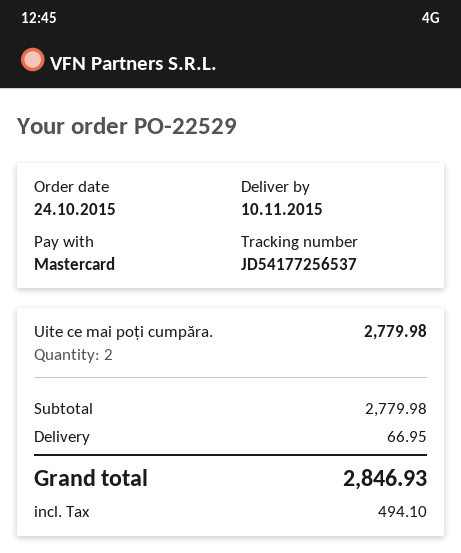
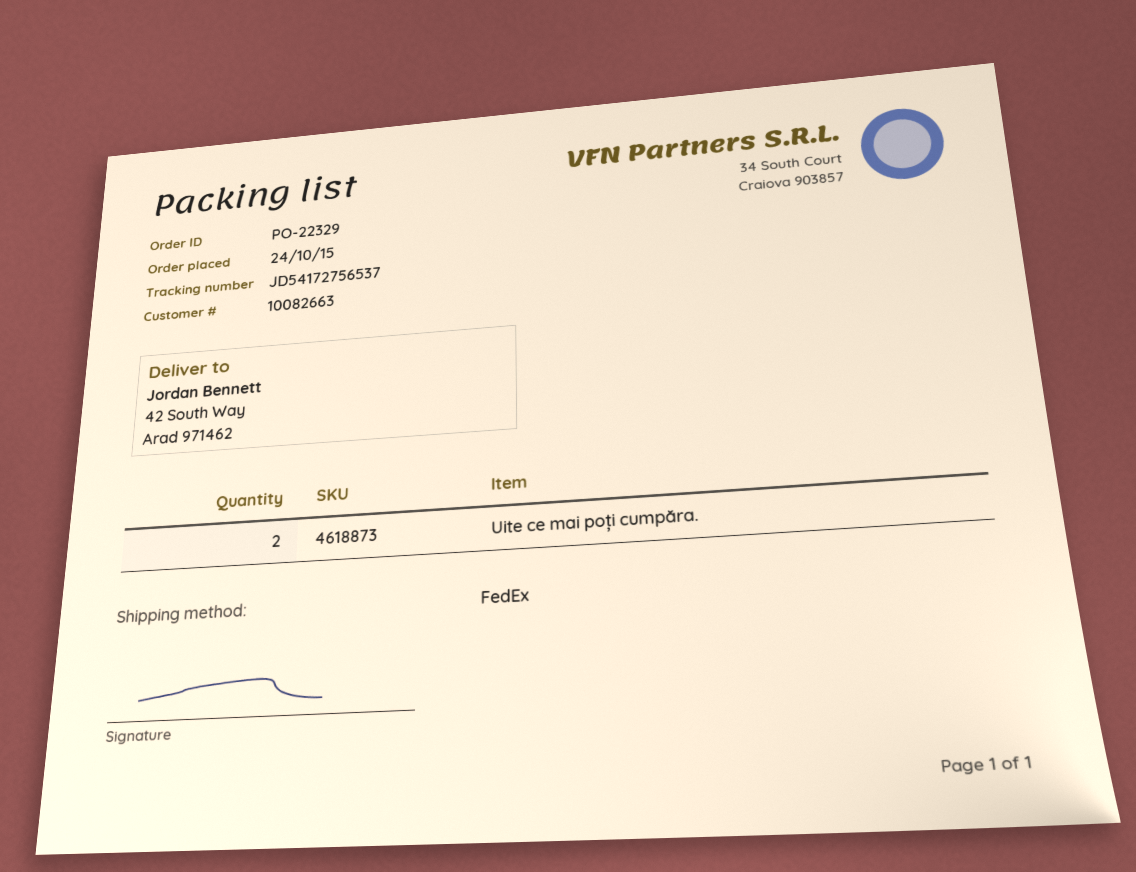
order number: PO-22529 -> PO-22329
tracking number: JD54177256537 -> JD54172756537

